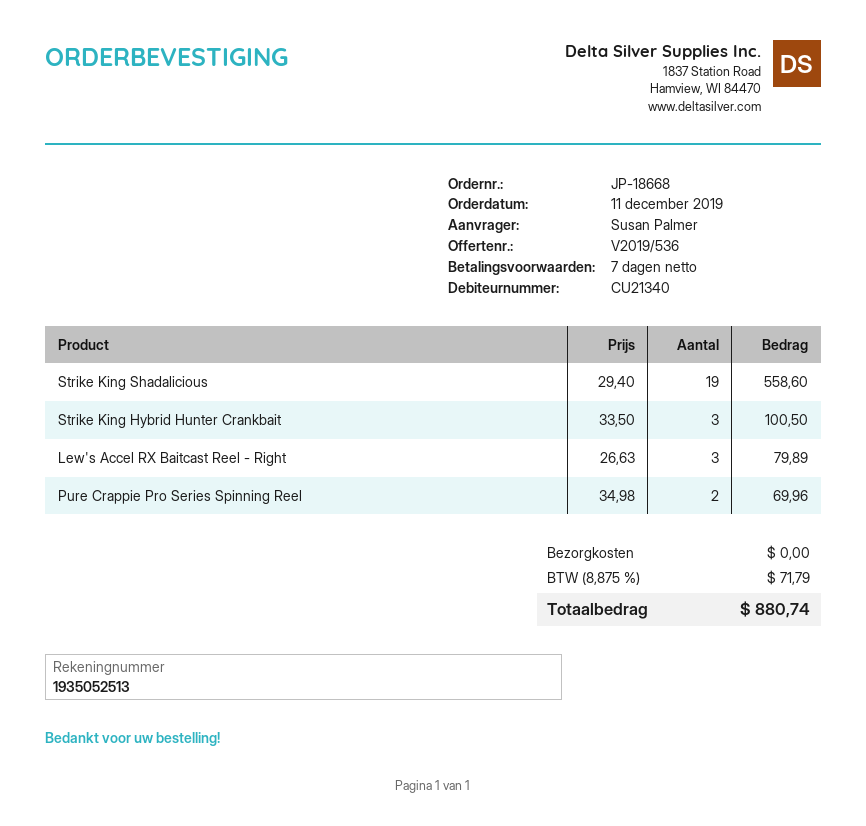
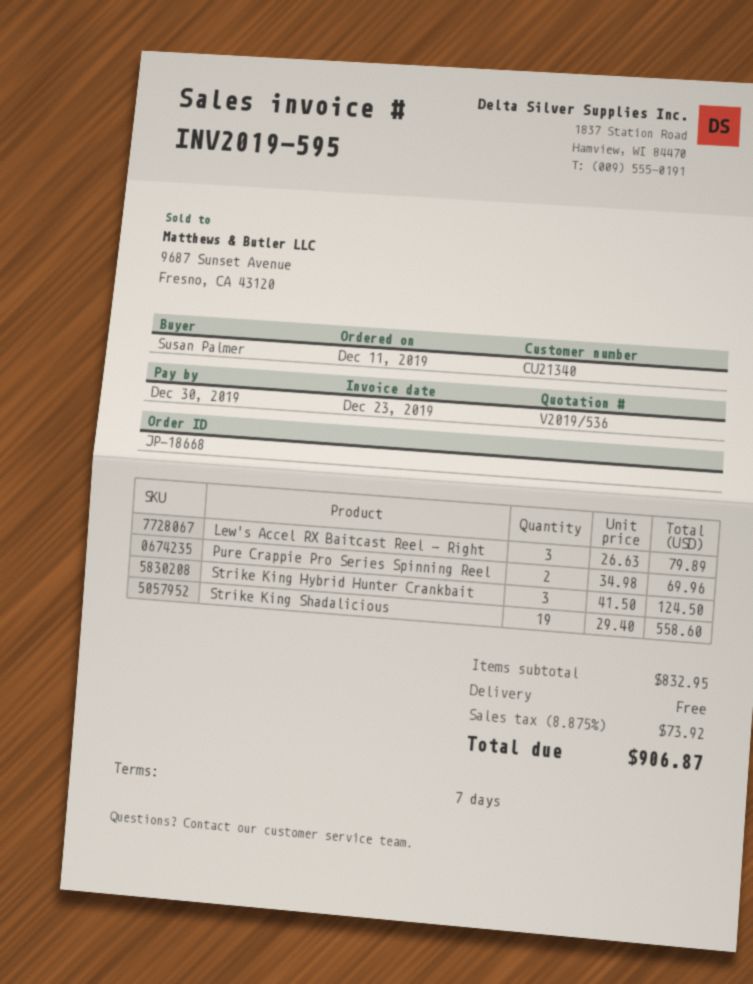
Strike King Hybrid Hunter Crankbait: 3 x 33.50 = 100.50 -> 3 x 41.50 = 124.50
tax: 8.875% = 71.79 -> 8.875% = 73.92
total: 880.74 -> 906.87

